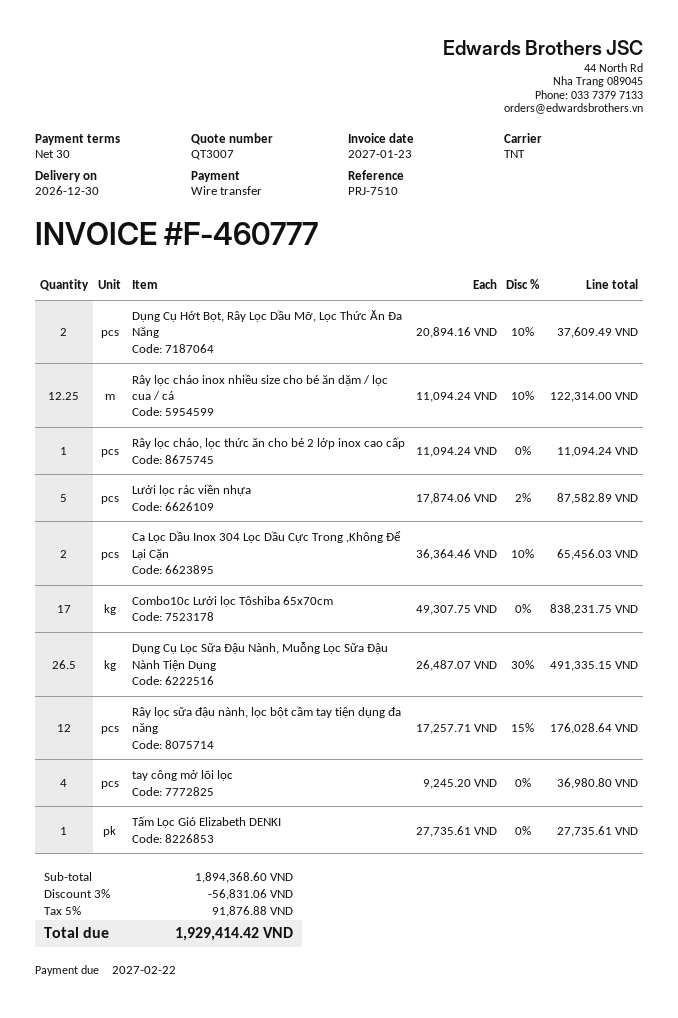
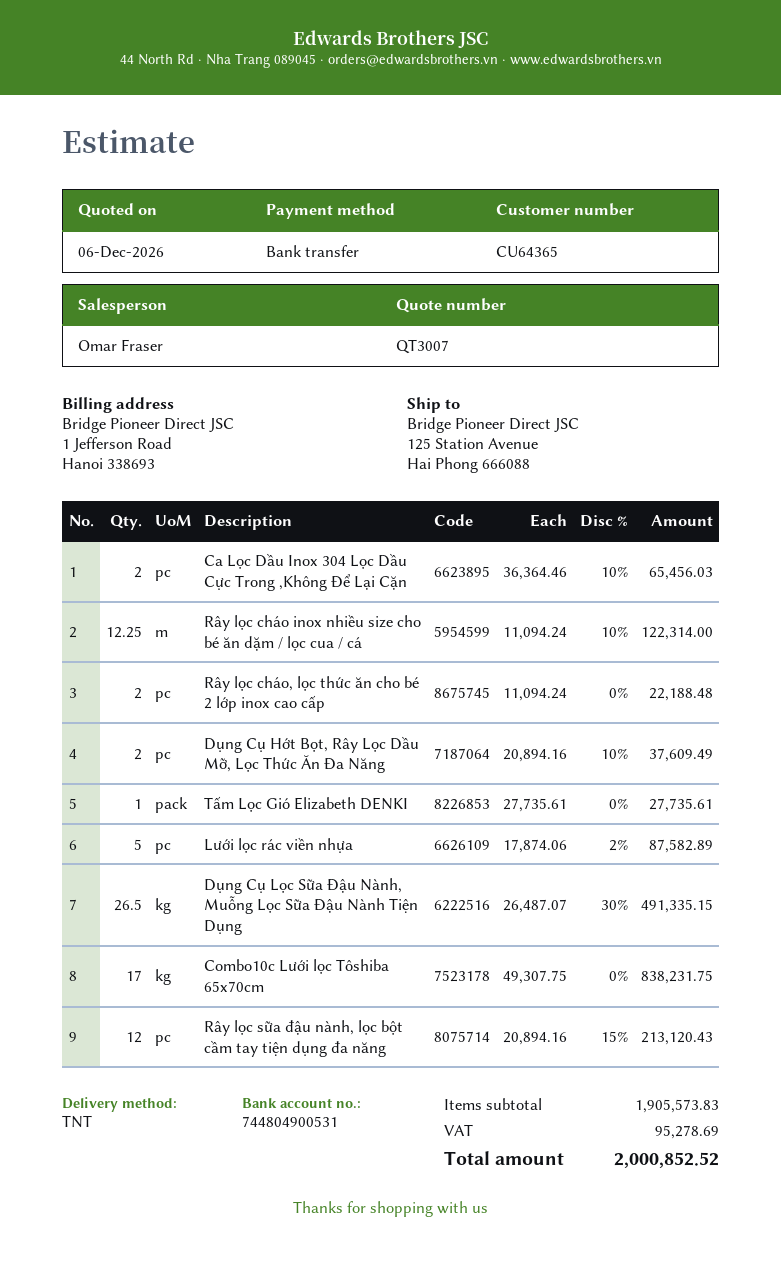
Rây lọc cháo, lọc thức ăn cho bé 2 lớp inox cao cấp: 1 x 11094.24 = 11094.24 -> 2 x 11094.24 = 22188.48
Rây lọc sữa đậu nành, lọc bột cầm tay tiện dụng đa năng: 12 x 17257.71 - 15% = 176028.64 -> 12 x 20894.16 - 15% = 213120.43
tay công mở lõi lọc: 4 x 9245.20 = 36980.80 -> none
subtotal: 1894368.60 -> 1905573.83
discount: 3% = 56831.06 -> none
tax: 91876.88 -> 95278.69
total: 1929414.42 -> 2000852.52

